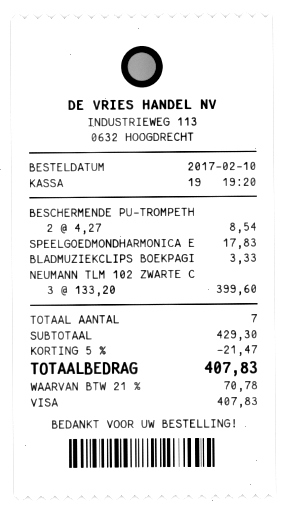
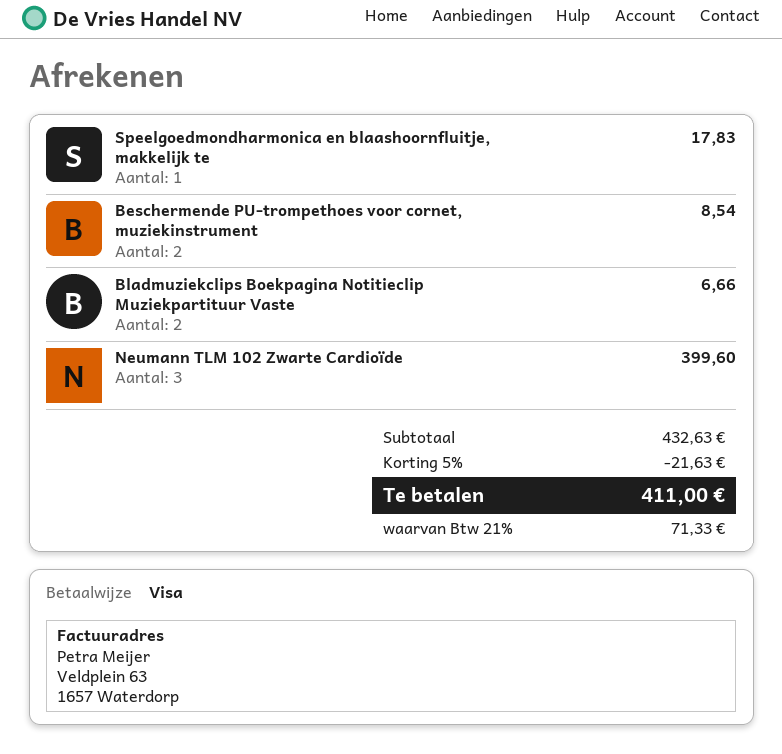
BLADMUZIEKCLIPS BOEKPAGI: 1 for 3.33 -> 2 for 6.66
subtotal: 429.30 -> 432.63
discount: 5% = 21.47 -> 5% = 21.63
tax: 21% = 70.78 -> 21% = 71.33
total: 407.83 -> 411.00

